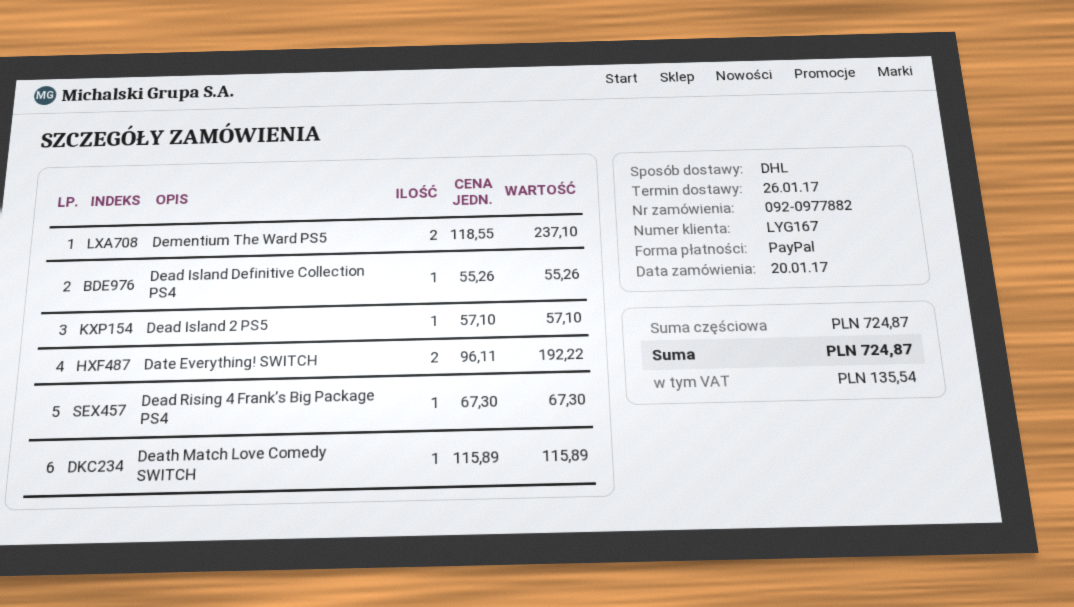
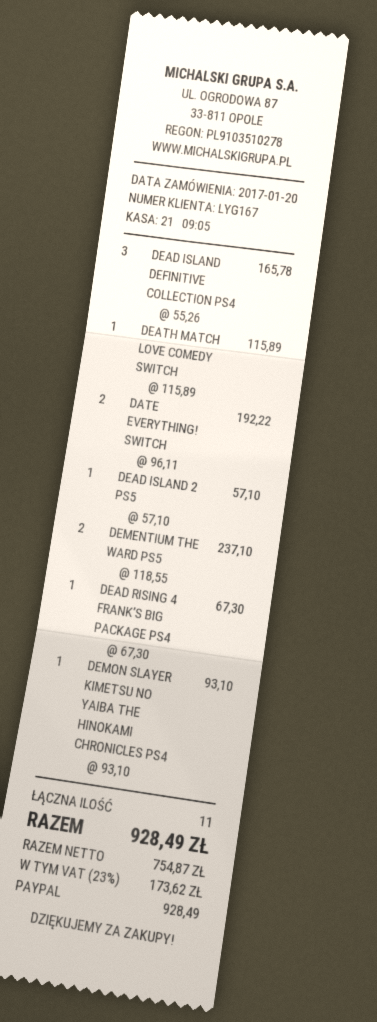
Dead Island Definitive Collection PS4: 1 x 55.26 = 55.26 -> 3 x 55.26 = 165.78
DEMON SLAYER KIMETSU NO YAIBA THE HINOKAMI CHRONICLES PS4: none -> 1 x 93.10 = 93.10
tax: 135.54 -> 173.62
total: 724.87 -> 928.49

